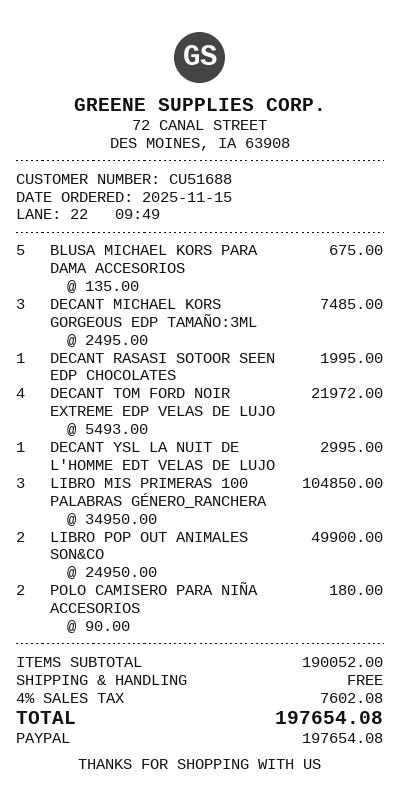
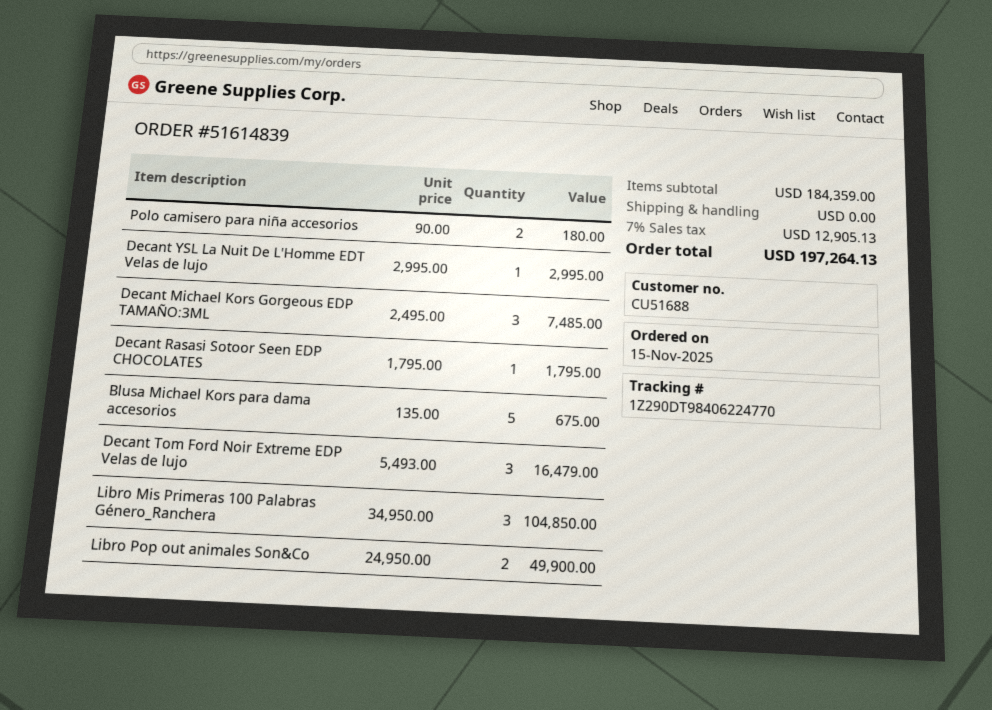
DECANT RASASI SOTOOR SEEN EDP CHOCOLATES: 1 x 1995.00 = 1995.00 -> 1 x 1795.00 = 1795.00
DECANT TOM FORD NOIR EXTREME EDP VELAS DE LUJO: 4 x 5493.00 = 21972.00 -> 3 x 5493.00 = 16479.00
subtotal: 190052.00 -> 184359.00
tax: 4% = 7602.08 -> 7% = 12905.13
total: 197654.08 -> 197264.13

